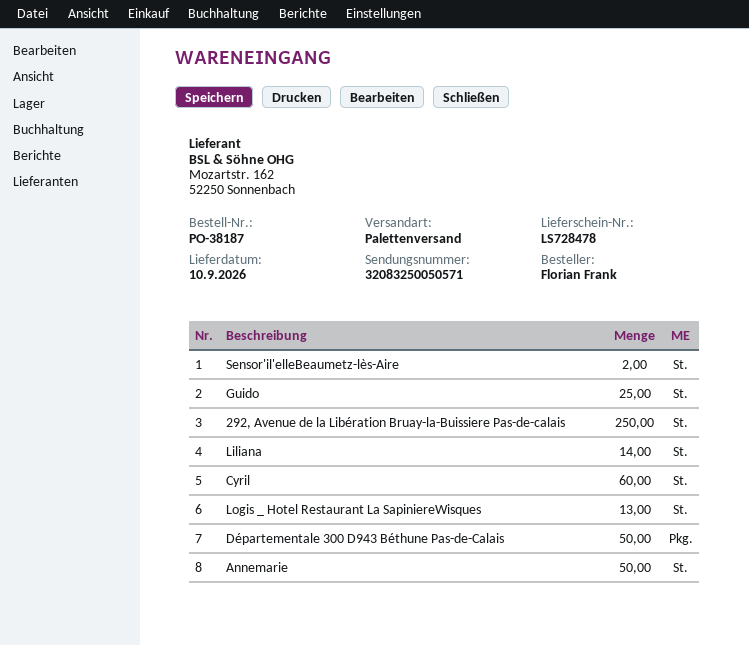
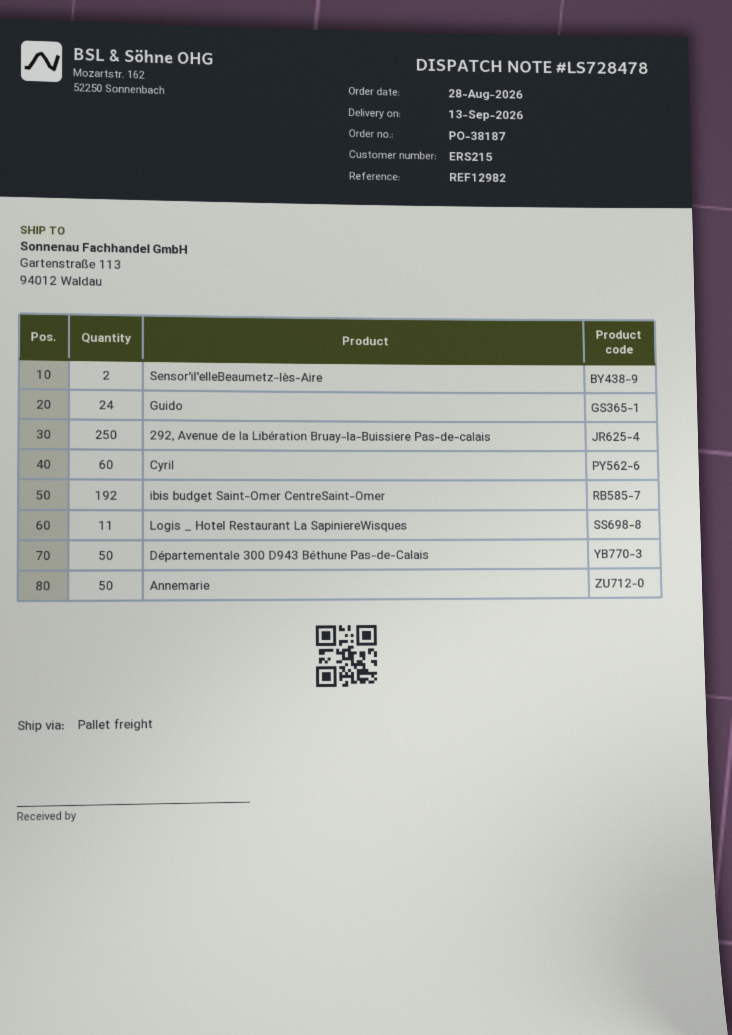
delivery date: 2026-09-10 -> 2026-09-13
Guido: 25 -> 24
Liliana: 14 -> none
Logis _ Hotel Restaurant La SapiniereWisques: 13 -> 11
ibis budget Saint-Omer CentreSaint-Omer: none -> 192

